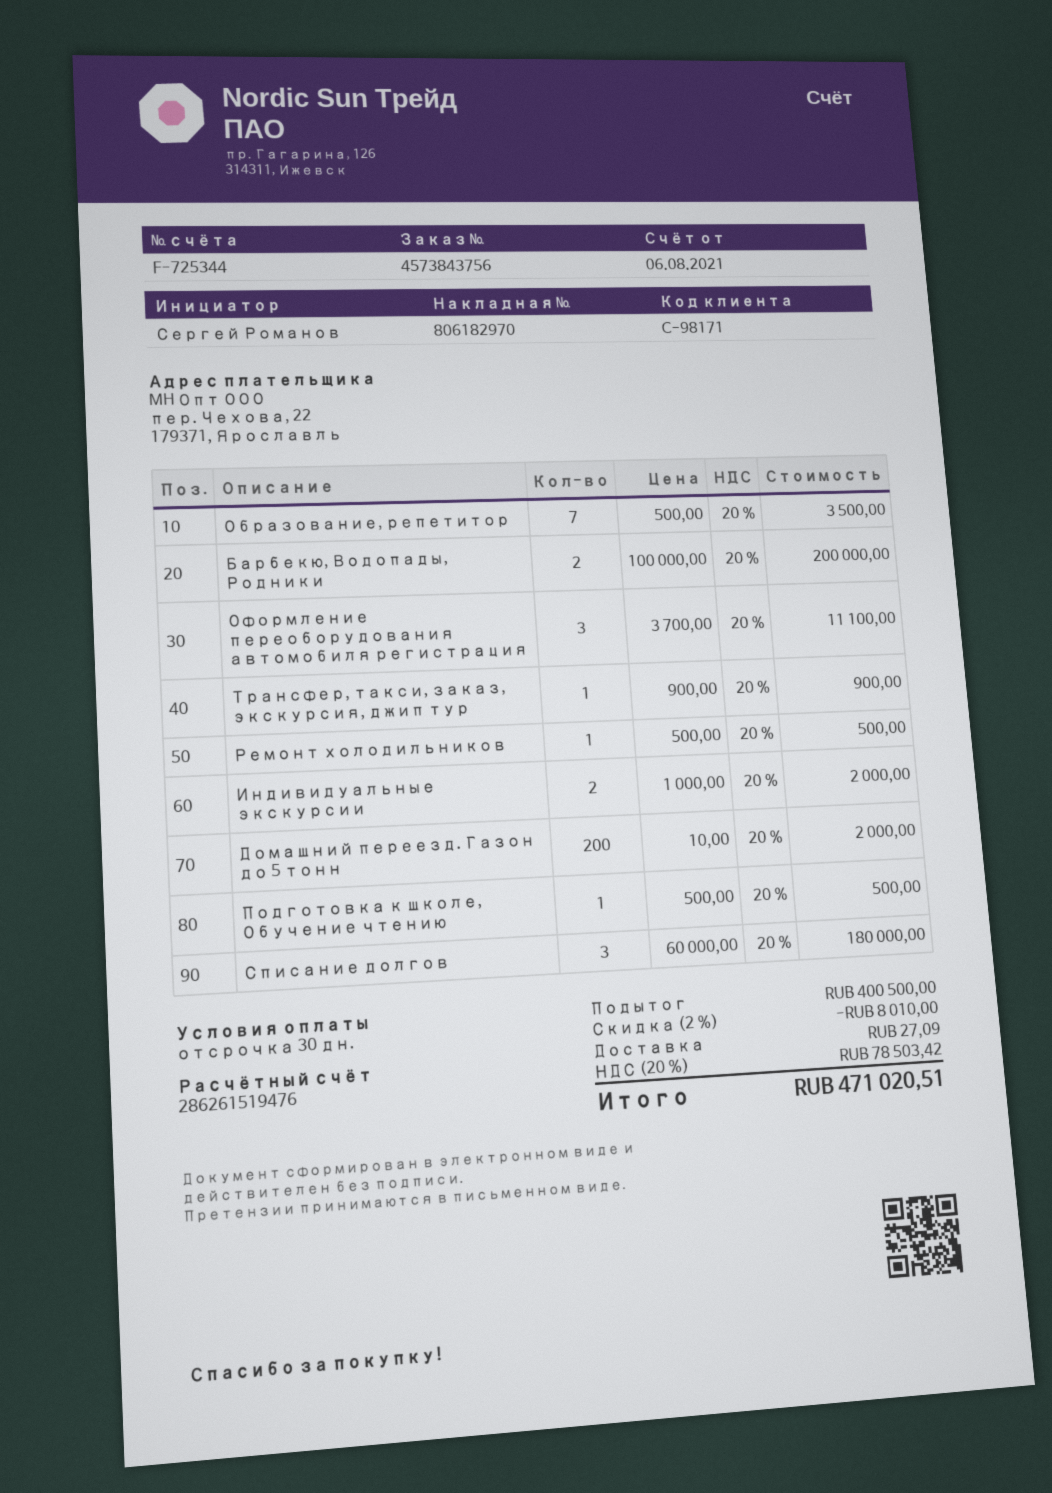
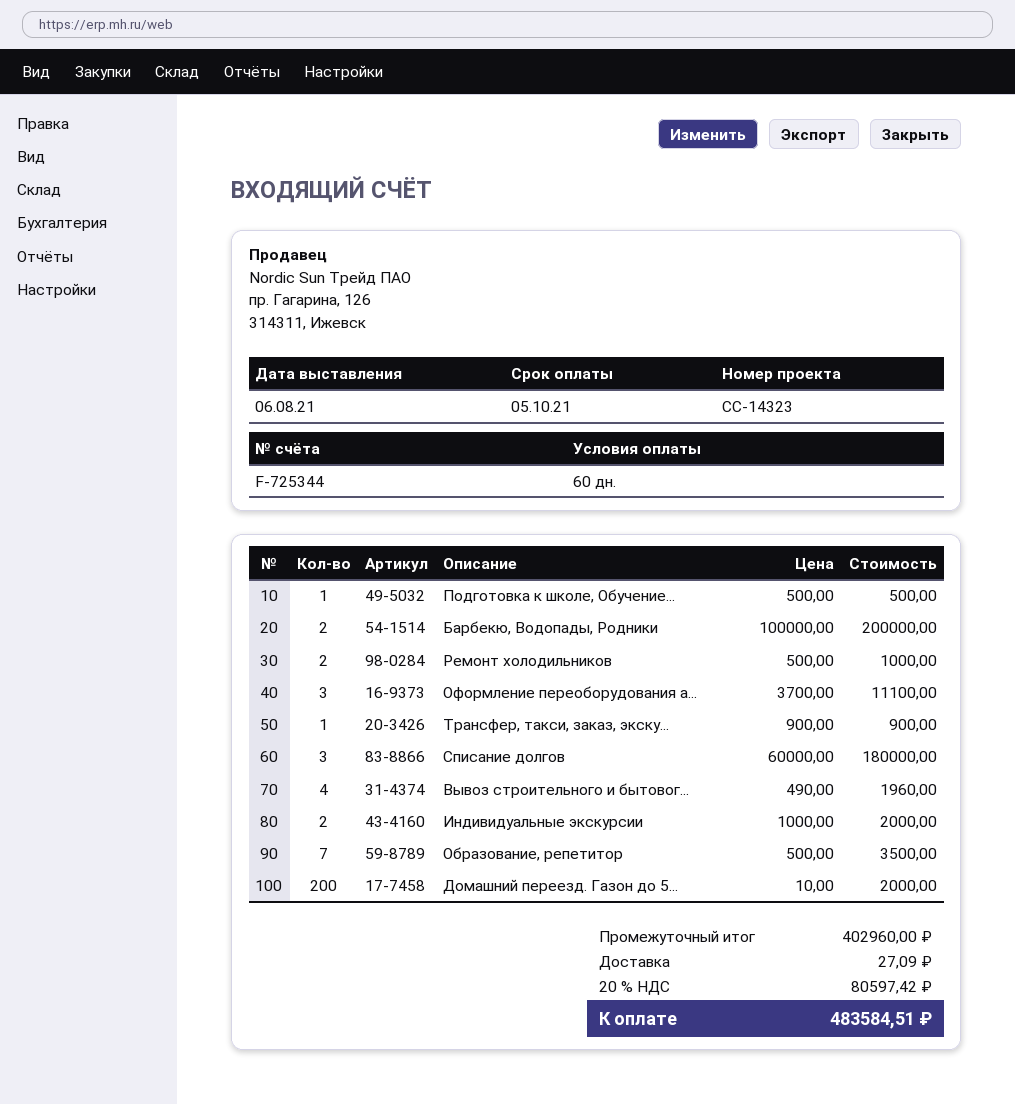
payment terms: 30 days -> 60 days
Ремонт холодильников: 1 x 500.00 = 500.00 -> 2 x 500.00 = 1000.00
Вывоз строительного и бытовог...: none -> 4 x 490.00 = 1960.00
subtotal: 400500.00 -> 402960.00
discount: 2% = 8010.00 -> none
tax: 20% = 78503.42 -> 20% = 80597.42
total: 471020.51 -> 483584.51

